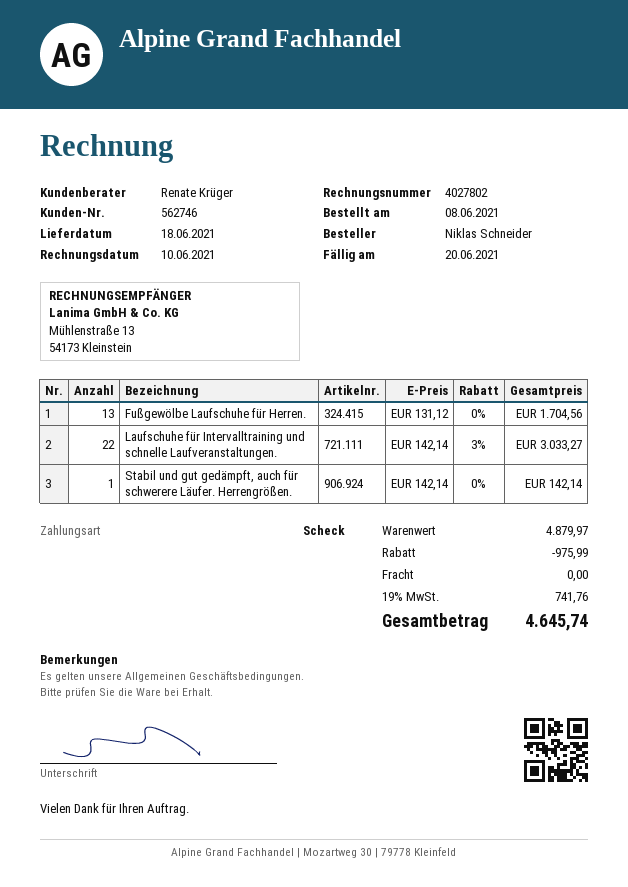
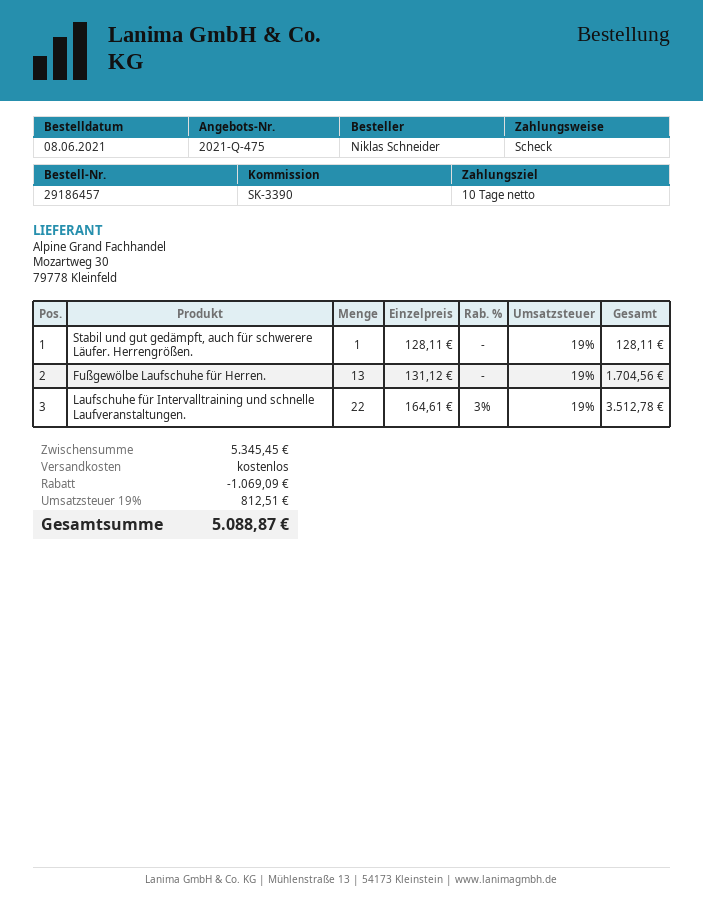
Laufschuhe für Intervalltraining und schnelle Laufveranstaltungen.: 22 x 142.14 - 3% = 3033.27 -> 22 x 164.61 - 3% = 3512.78
Stabil und gut gedämpft, auch für schwerere Läufer. Herrengrößen.: 1 x 142.14 = 142.14 -> 1 x 128.11 = 128.11
subtotal: 4879.97 -> 5345.45
discount: 975.99 -> 1069.09
tax: 19% = 741.76 -> 19% = 812.51
total: 4645.74 -> 5088.87

